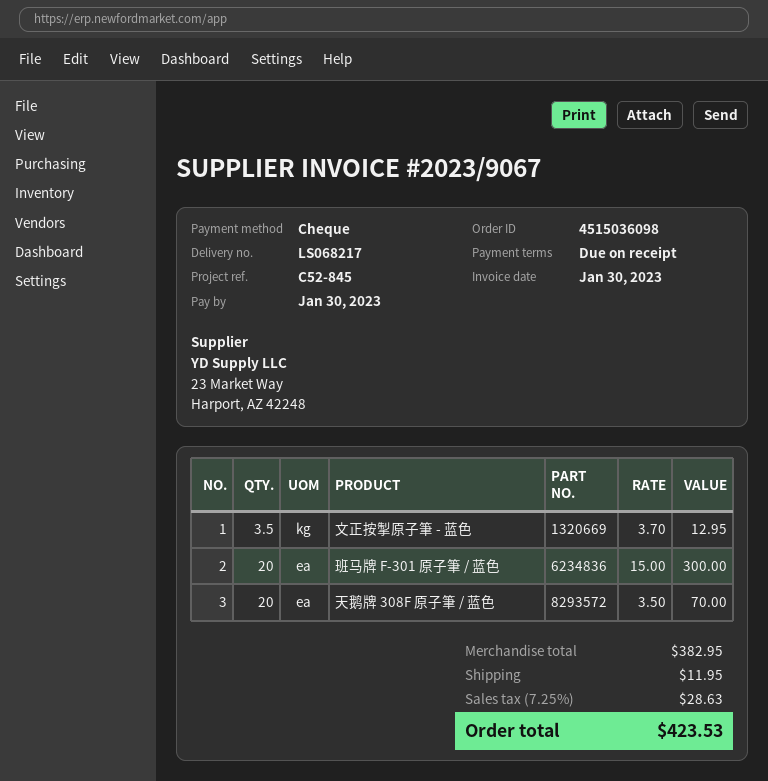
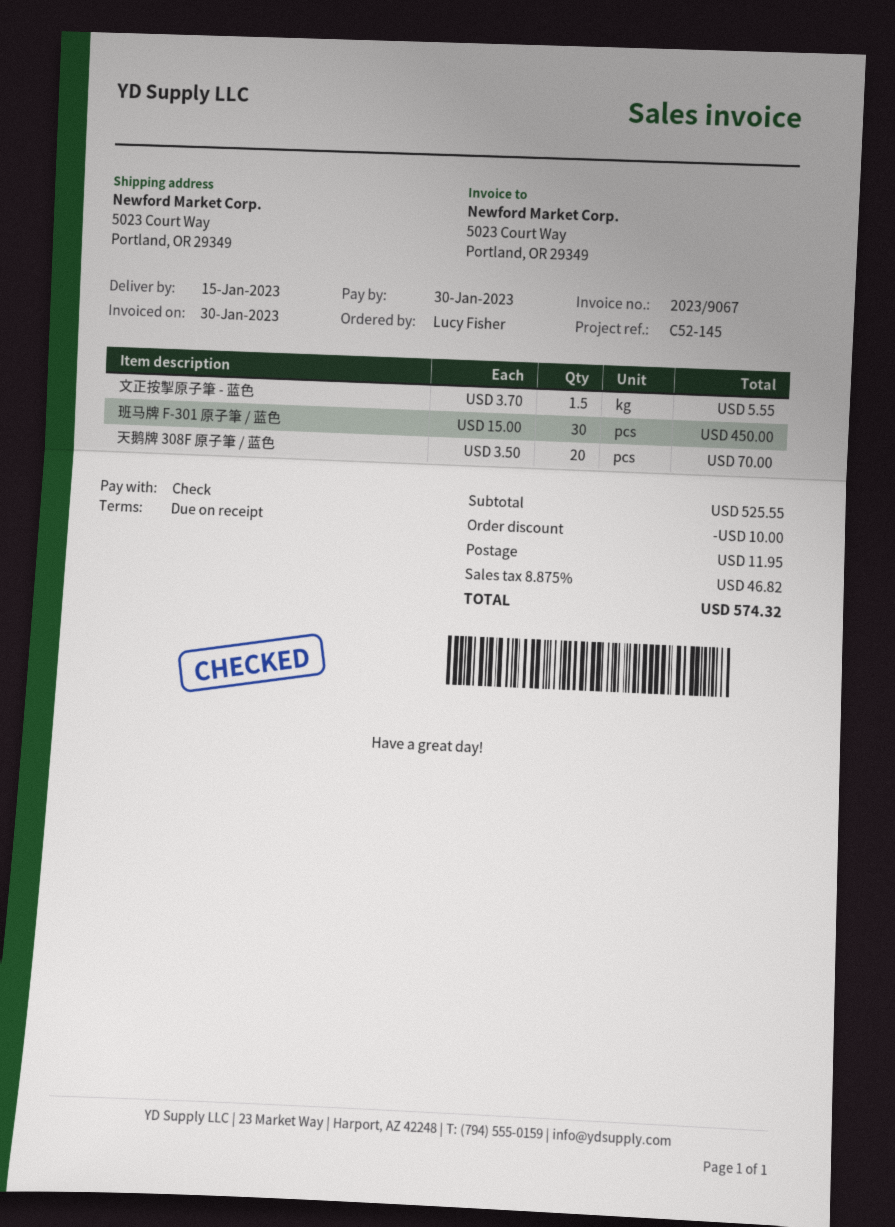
reference: C52-845 -> C52-145
文正按掣原子筆 - 蓝色: 3.5 x 3.70 = 12.95 -> 1.5 x 3.70 = 5.55
班马牌 F-301 原子筆 / 蓝色: 20 x 15.00 = 300.00 -> 30 x 15.00 = 450.00
subtotal: 382.95 -> 525.55
discount: none -> 10.00
tax: 7.25% = 28.63 -> 8.875% = 46.82
total: 423.53 -> 574.32

